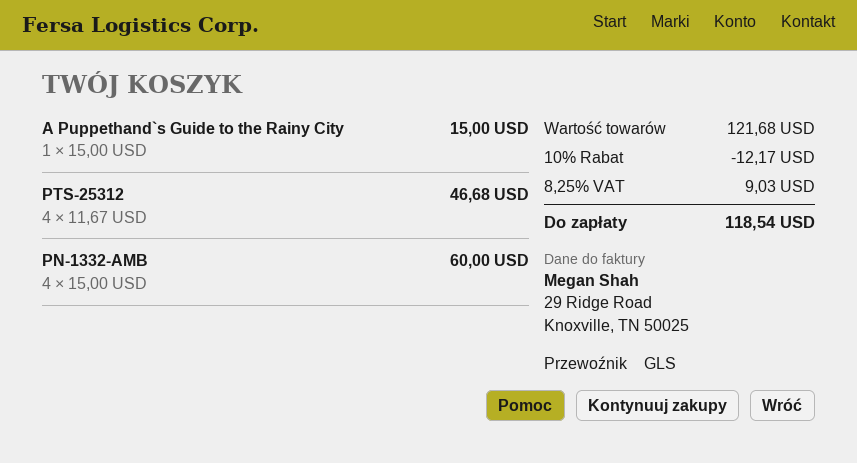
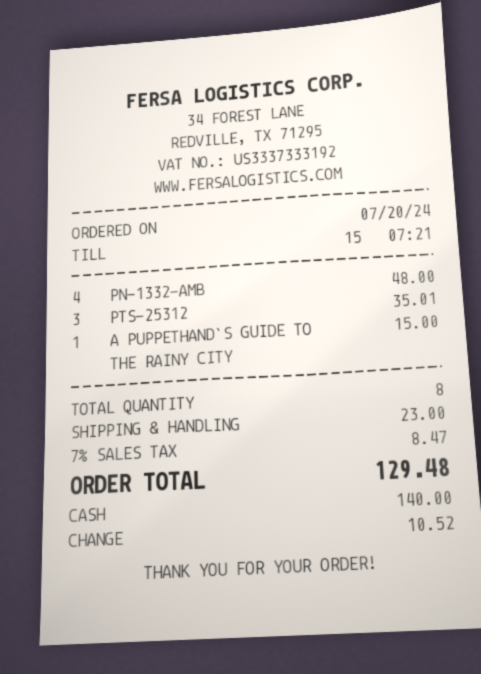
PTS-25312: 4 for 46.68 -> 3 for 35.01
PN-1332-AMB: 4 for 60.00 -> 4 for 48.00
discount: 10% = 12.17 -> none
shipping: none -> 23.00
tax: 8.25% = 9.03 -> 7% = 8.47
total: 118.54 -> 129.48

